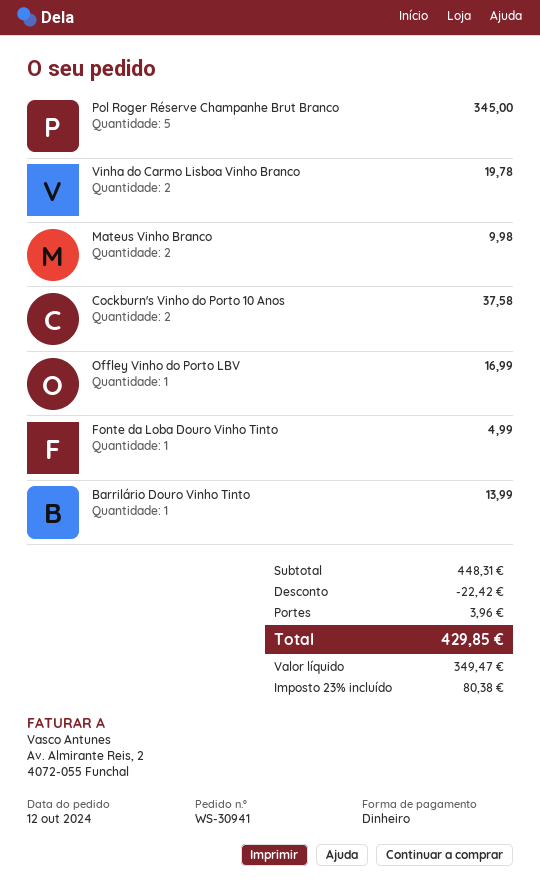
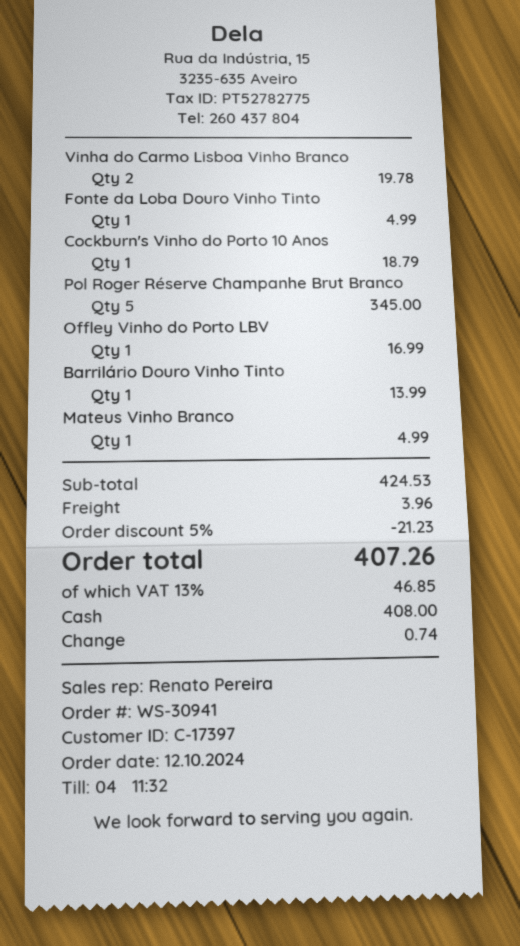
Mateus Vinho Branco: 2 for 9.98 -> 1 for 4.99
Cockburn's Vinho do Porto 10 Anos: 2 for 37.58 -> 1 for 18.79
subtotal: 448.31 -> 424.53
discount: 22.42 -> 21.23
tax: 23% = 80.38 -> 13% = 46.85
total: 429.85 -> 407.26

